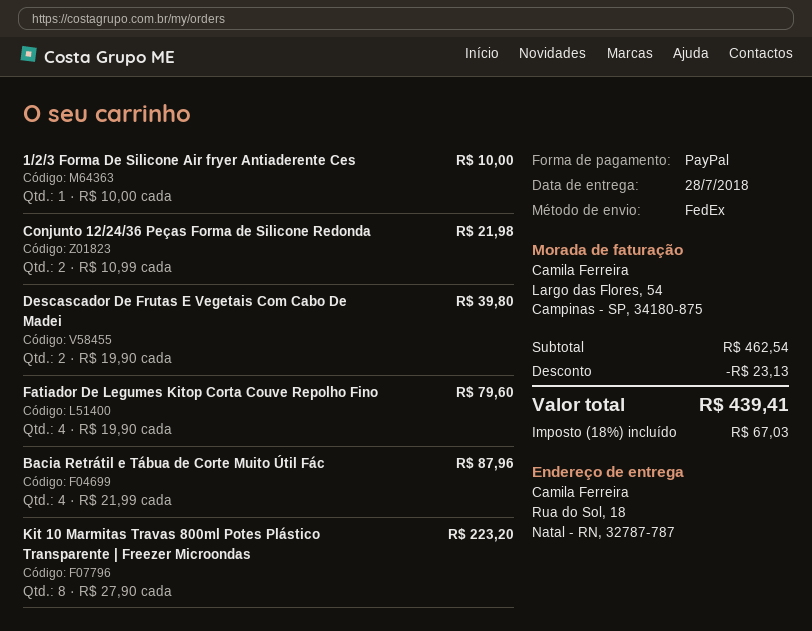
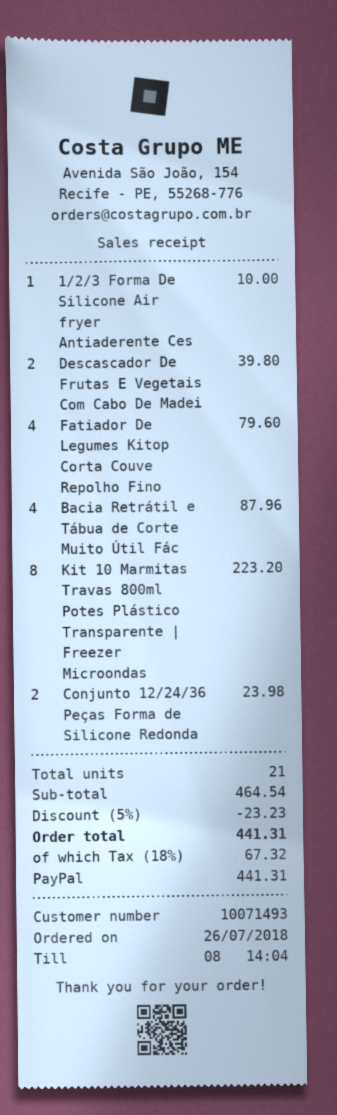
Conjunto 12/24/36 Peças Forma de Silicone Redonda: 2 for 21.98 -> 2 for 23.98
subtotal: 462.54 -> 464.54
discount: 23.13 -> 23.23
tax: 18% = 67.03 -> 18% = 67.32
total: 439.41 -> 441.31

